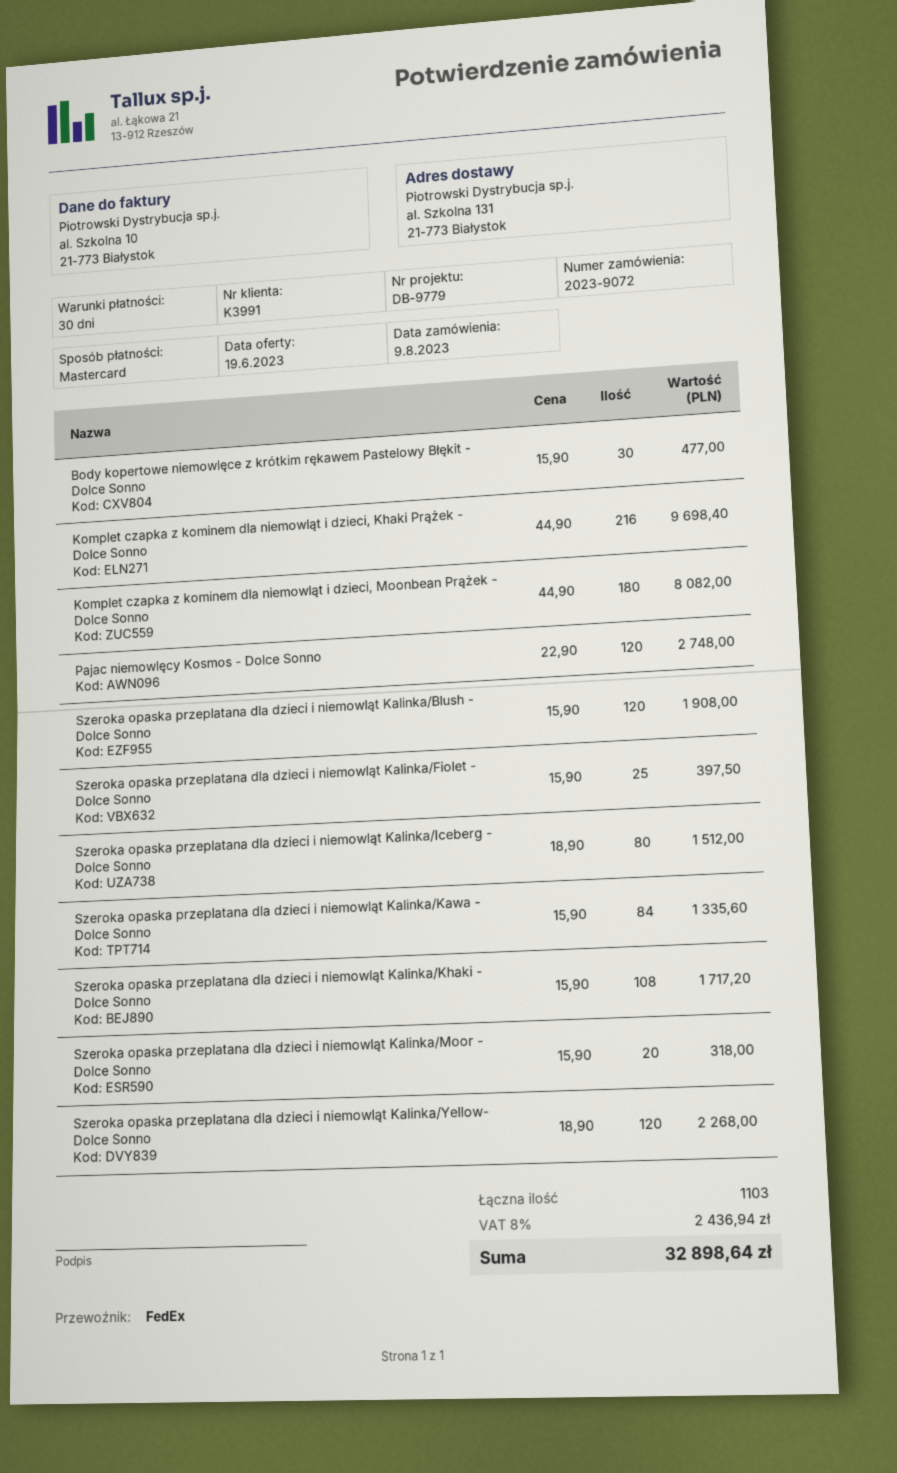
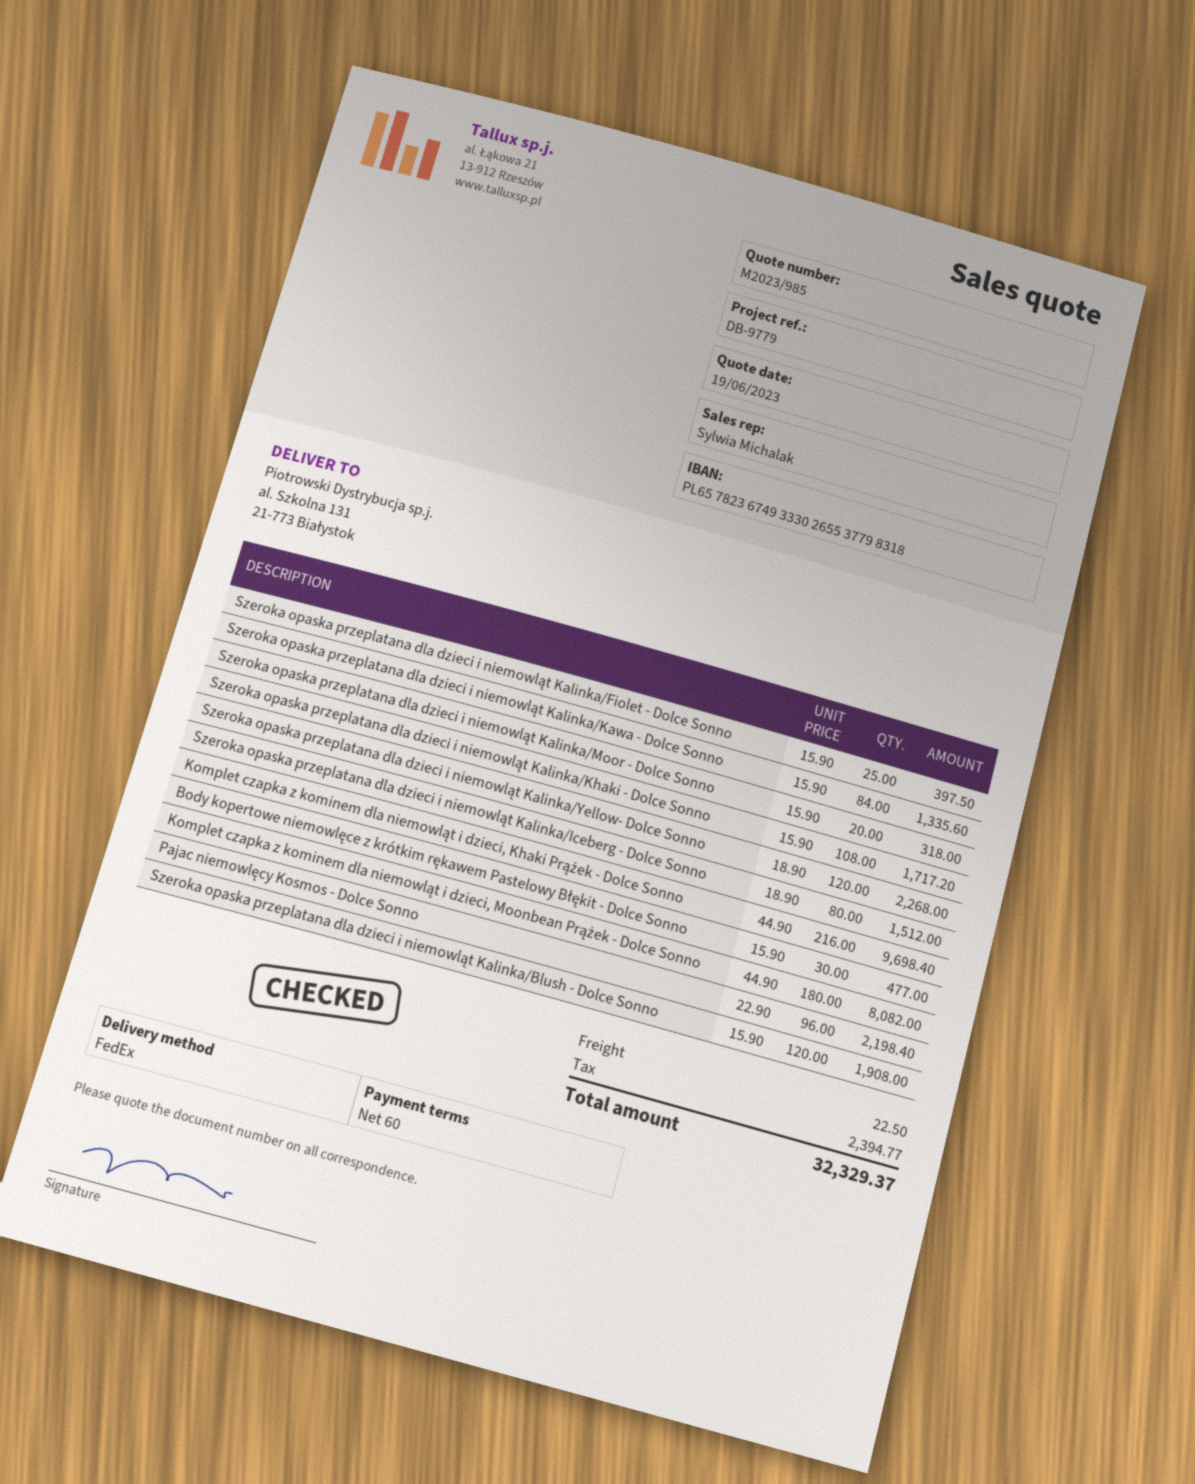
payment terms: 30 days -> 60 days
Pajac niemowlęcy Kosmos - Dolce Sonno: 120 x 22.90 = 2748.00 -> 96 x 22.90 = 2198.40
shipping: none -> 22.50
tax: 2436.94 -> 2394.77
total: 32898.64 -> 32329.37

